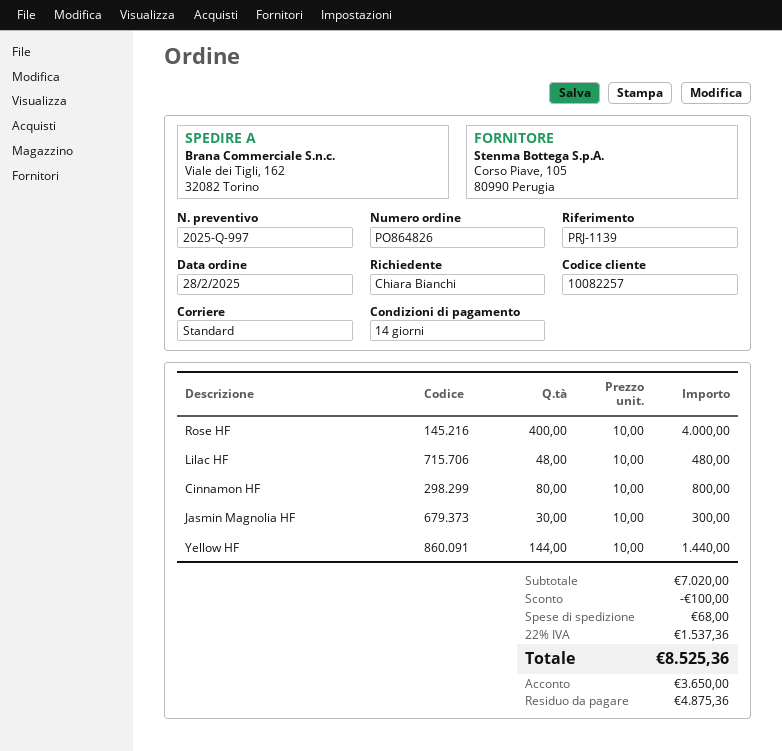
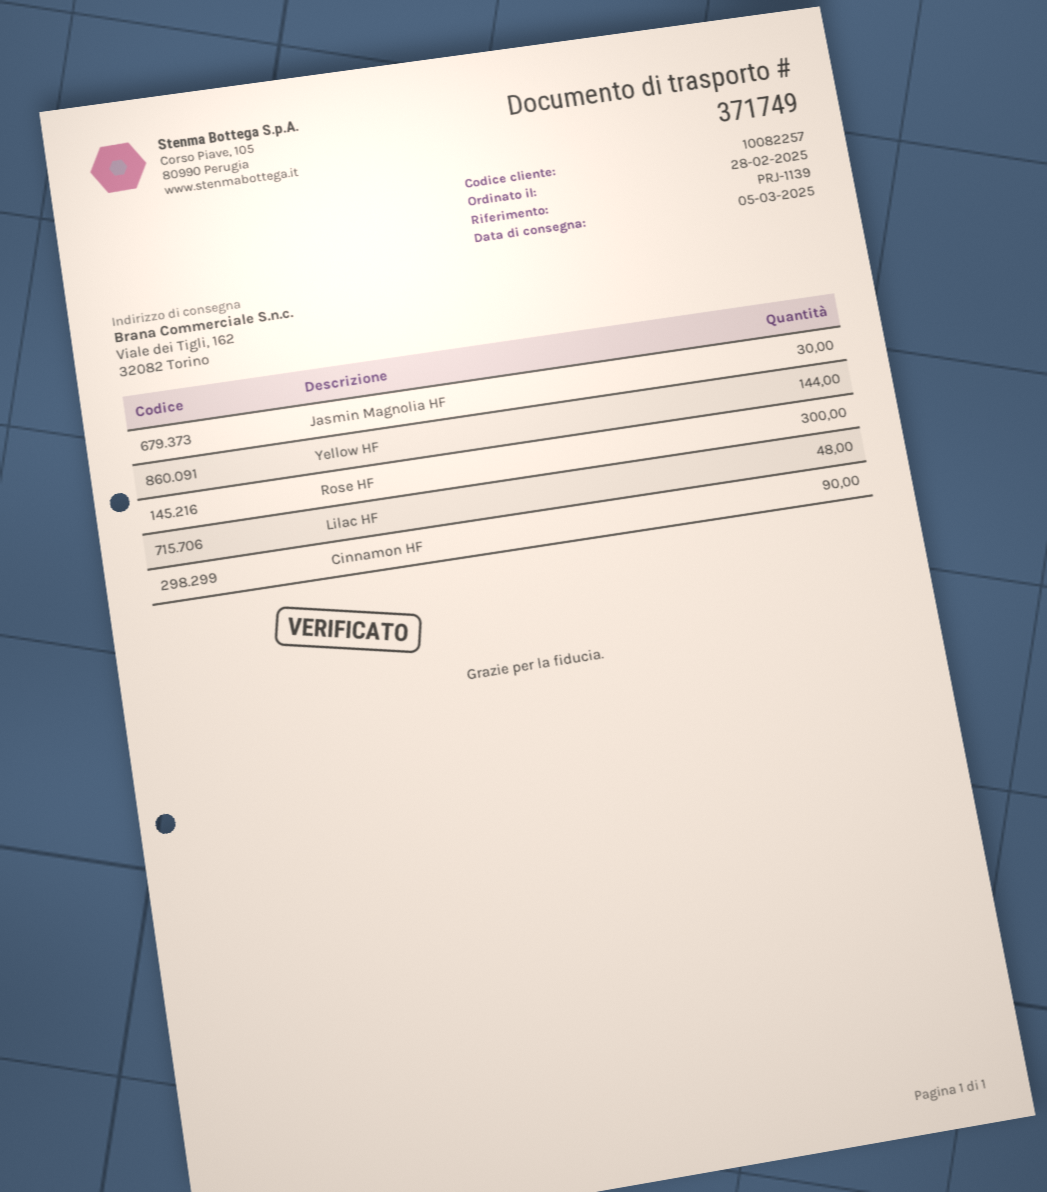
Rose HF: 400 -> 300
Cinnamon HF: 80 -> 90

